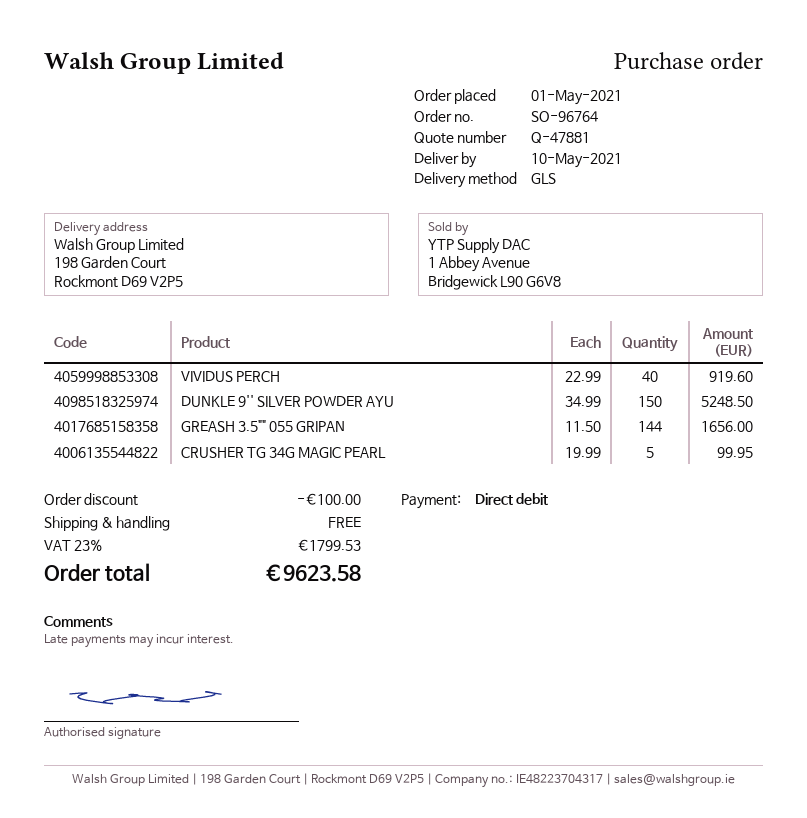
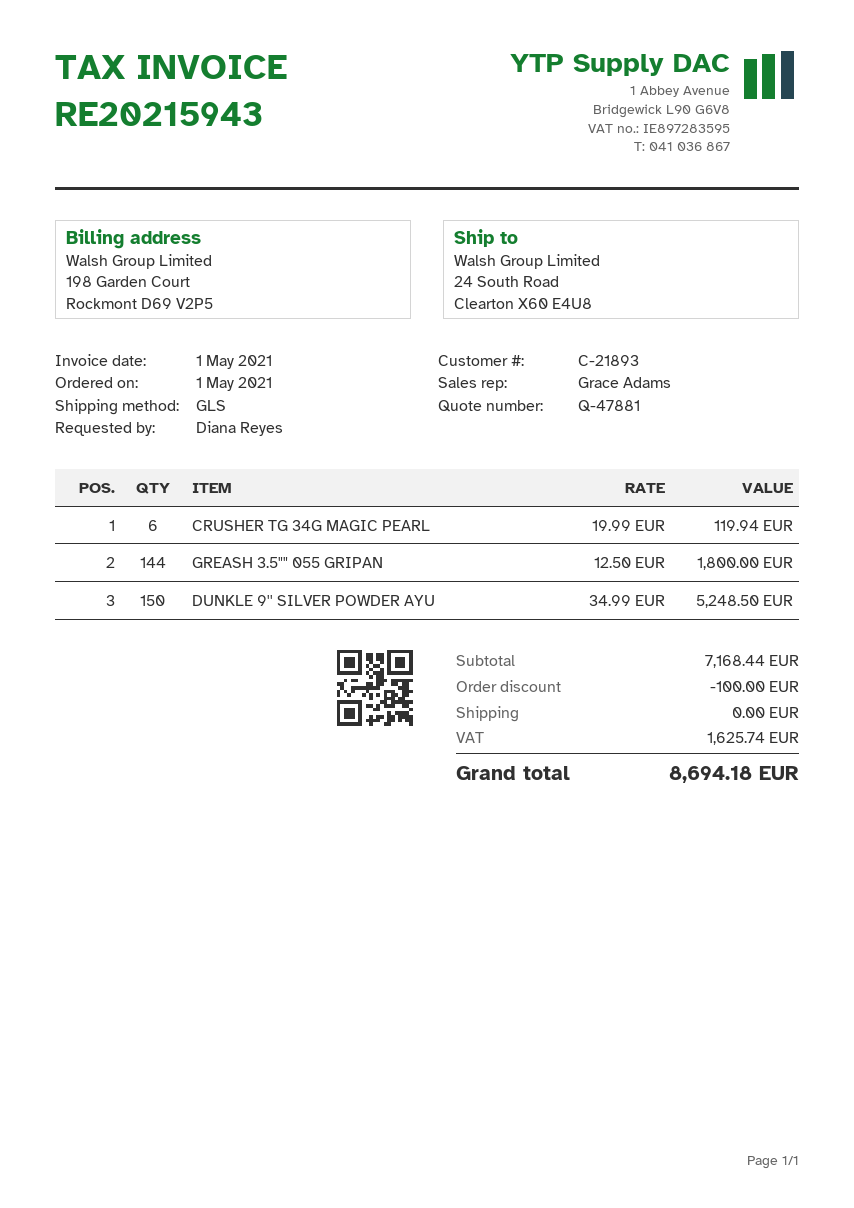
ship to: 198 Garden Court, Rockmont D69 V2P5 -> 24 South Road, Clearton X60 E4U8
VIVIDUS PERCH: 40 x 22.99 = 919.60 -> none
GREASH 3.5"" 055 GRIPAN: 144 x 11.50 = 1656.00 -> 144 x 12.50 = 1800.00
CRUSHER TG 34G MAGIC PEARL: 5 x 19.99 = 99.95 -> 6 x 19.99 = 119.94
tax: 1799.53 -> 1625.74
total: 9623.58 -> 8694.18

